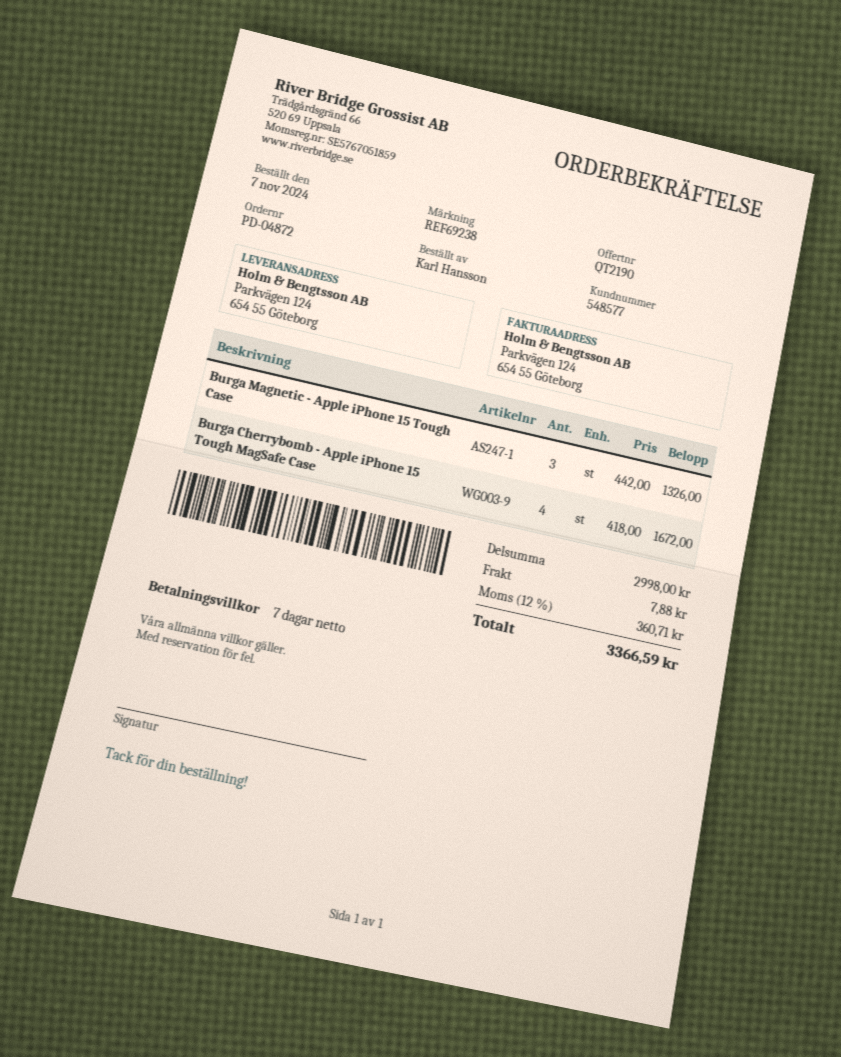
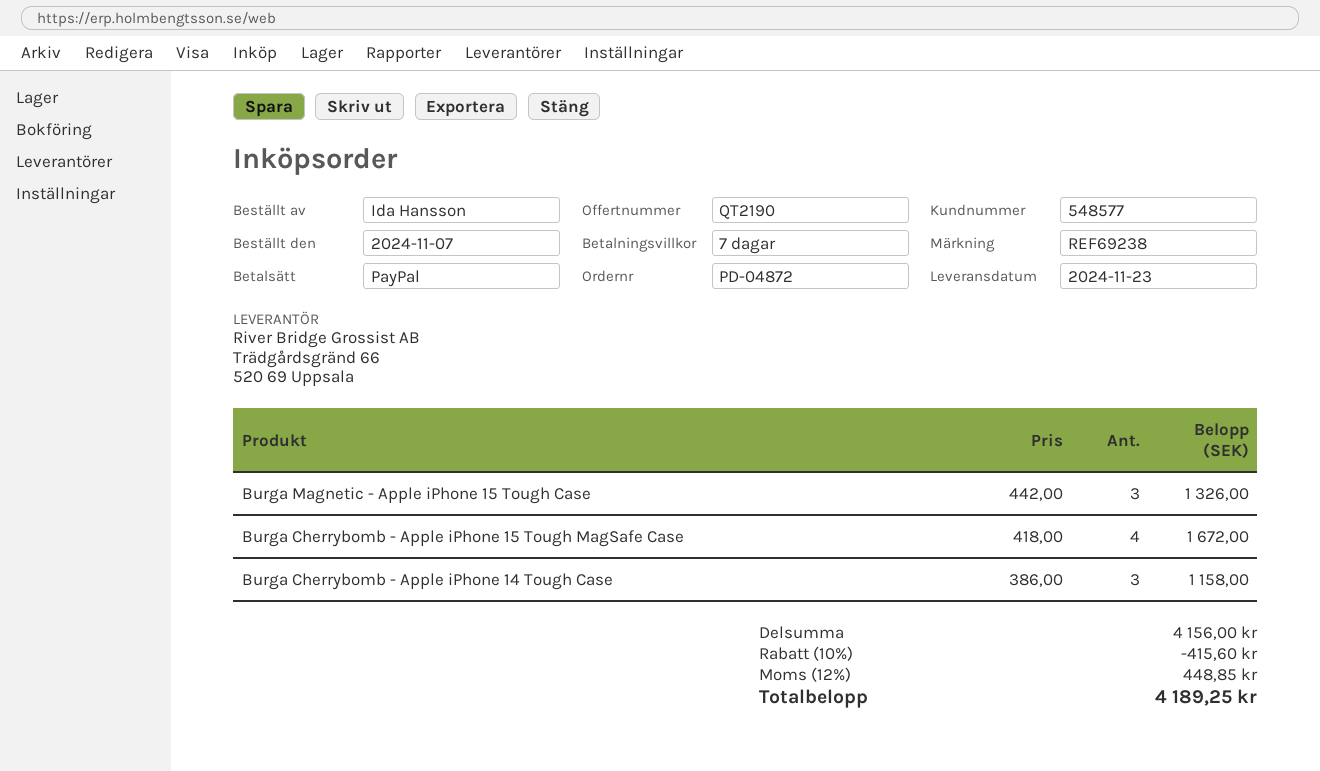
ordered by: Karl Hansson -> Ida Hansson
Burga Cherrybomb - Apple iPhone 14 Tough Case: none -> 3 x 386.00 = 1158.00
subtotal: 2998.00 -> 4156.00
discount: none -> 10% = 415.60
shipping: 7.88 -> none
tax: 12% = 360.71 -> 12% = 448.85
total: 3366.59 -> 4189.25

